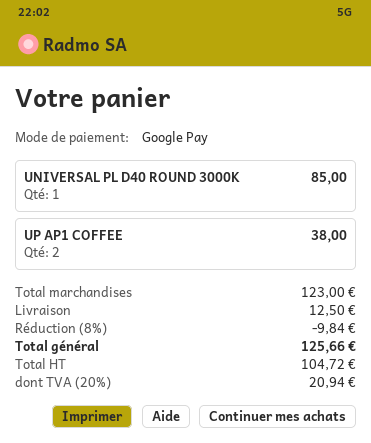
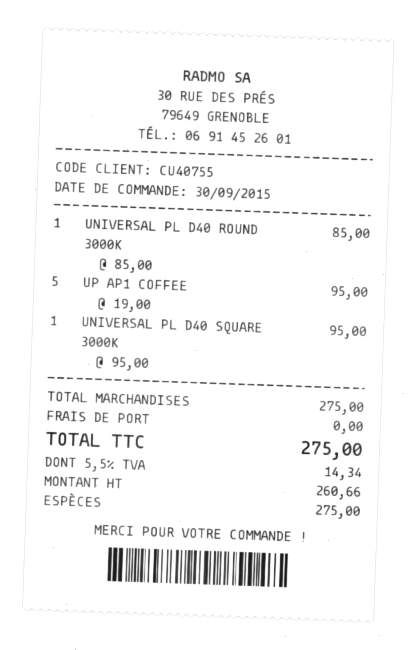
payment method: Google Pay -> cash
UP AP1 COFFEE: 2 for 38.00 -> 5 for 95.00
UNIVERSAL PL D40 SQUARE 3000K: none -> 1 for 95.00
subtotal: 123.00 -> 275.00
discount: 8% = 9.84 -> none
shipping: 12.50 -> 0.00
net: 104.72 -> 260.66
tax: 20% = 20.94 -> 5.5% = 14.34
total: 125.66 -> 275.00

